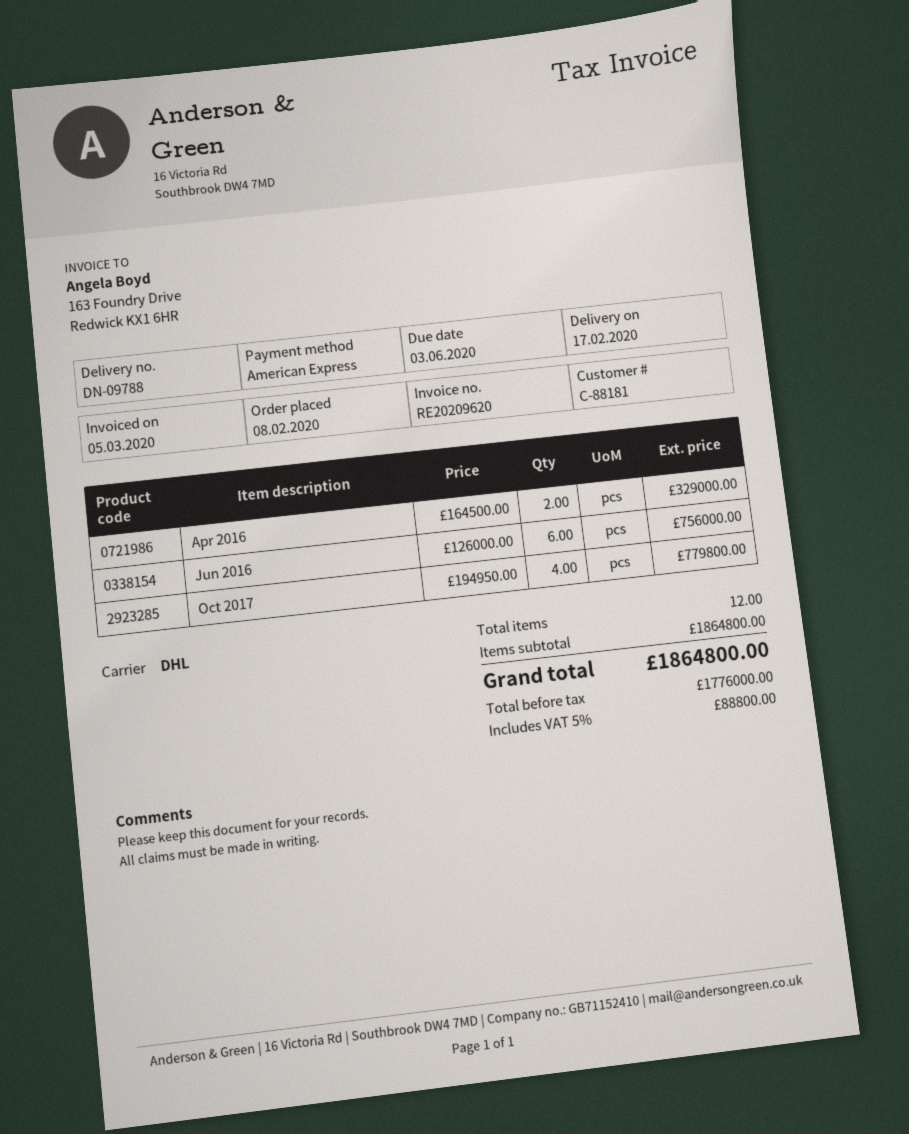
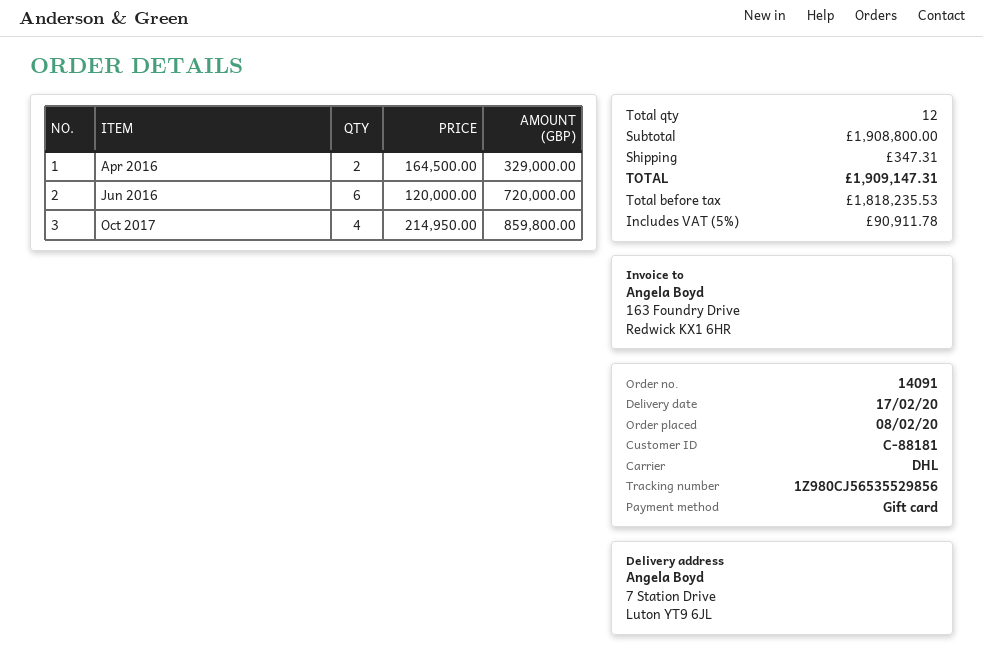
payment method: American Express -> gift card
Jun 2016: 6 x 126000.00 = 756000.00 -> 6 x 120000.00 = 720000.00
Oct 2017: 4 x 194950.00 = 779800.00 -> 4 x 214950.00 = 859800.00
subtotal: 1864800.00 -> 1908800.00
shipping: none -> 347.31
net: 1776000.00 -> 1818235.53
tax: 5% = 88800.00 -> 5% = 90911.78
total: 1864800.00 -> 1909147.31

